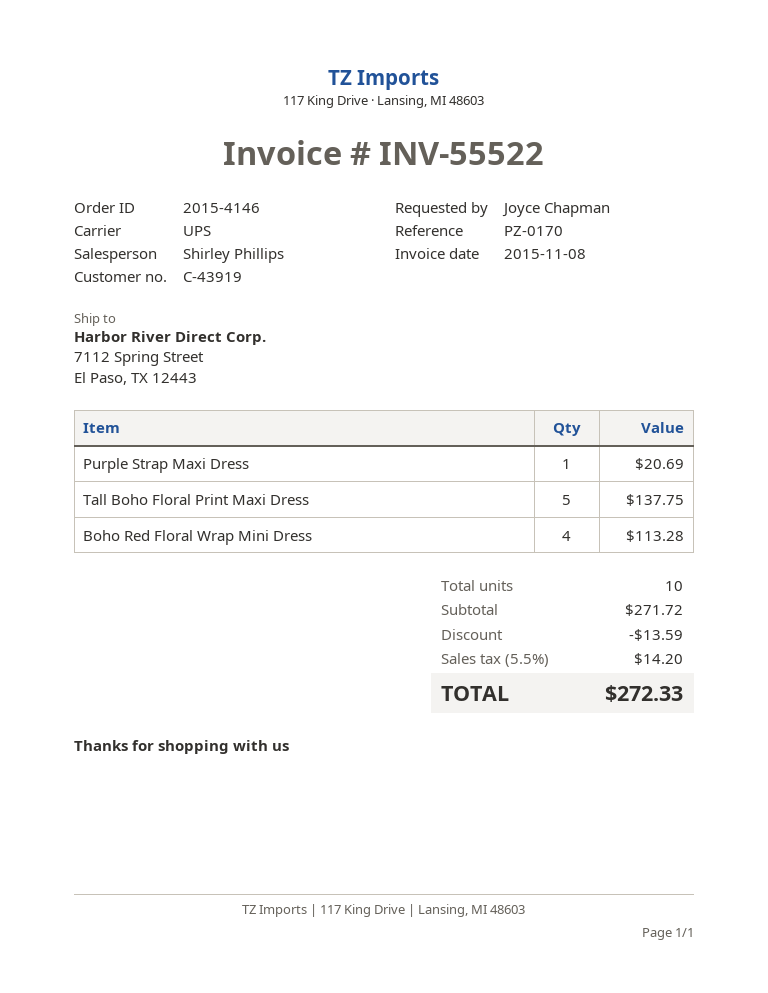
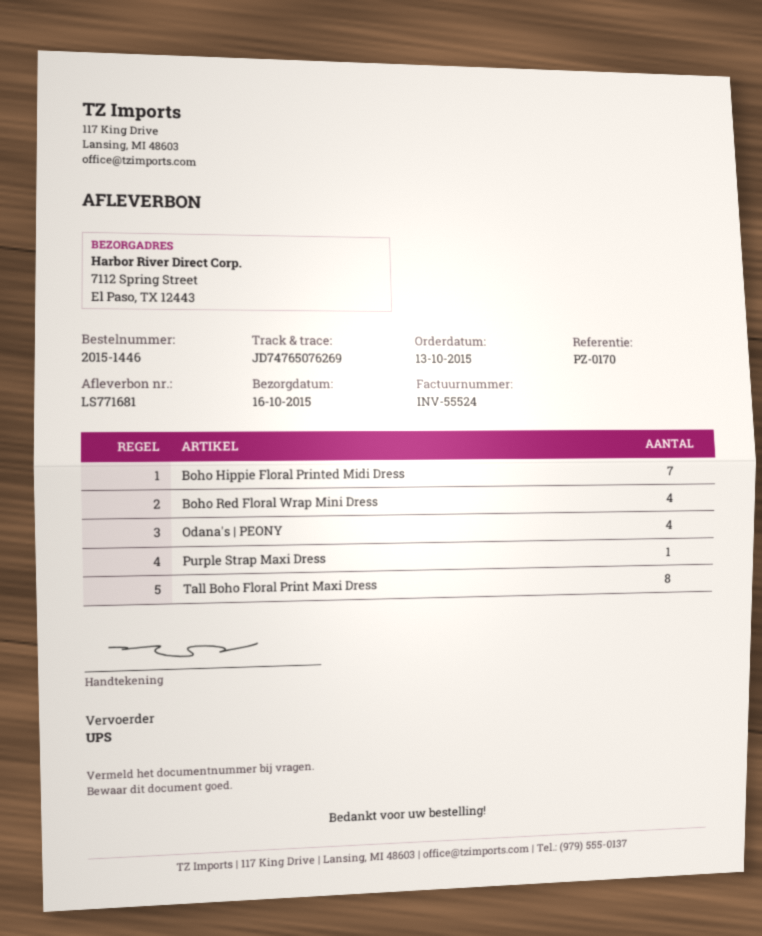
order number: 2015-4146 -> 2015-1446
invoice number: INV-55522 -> INV-55524
Tall Boho Floral Print Maxi Dress: 5 -> 8
Boho Hippie Floral Printed Midi Dress: none -> 7
Odana's | PEONY: none -> 4

